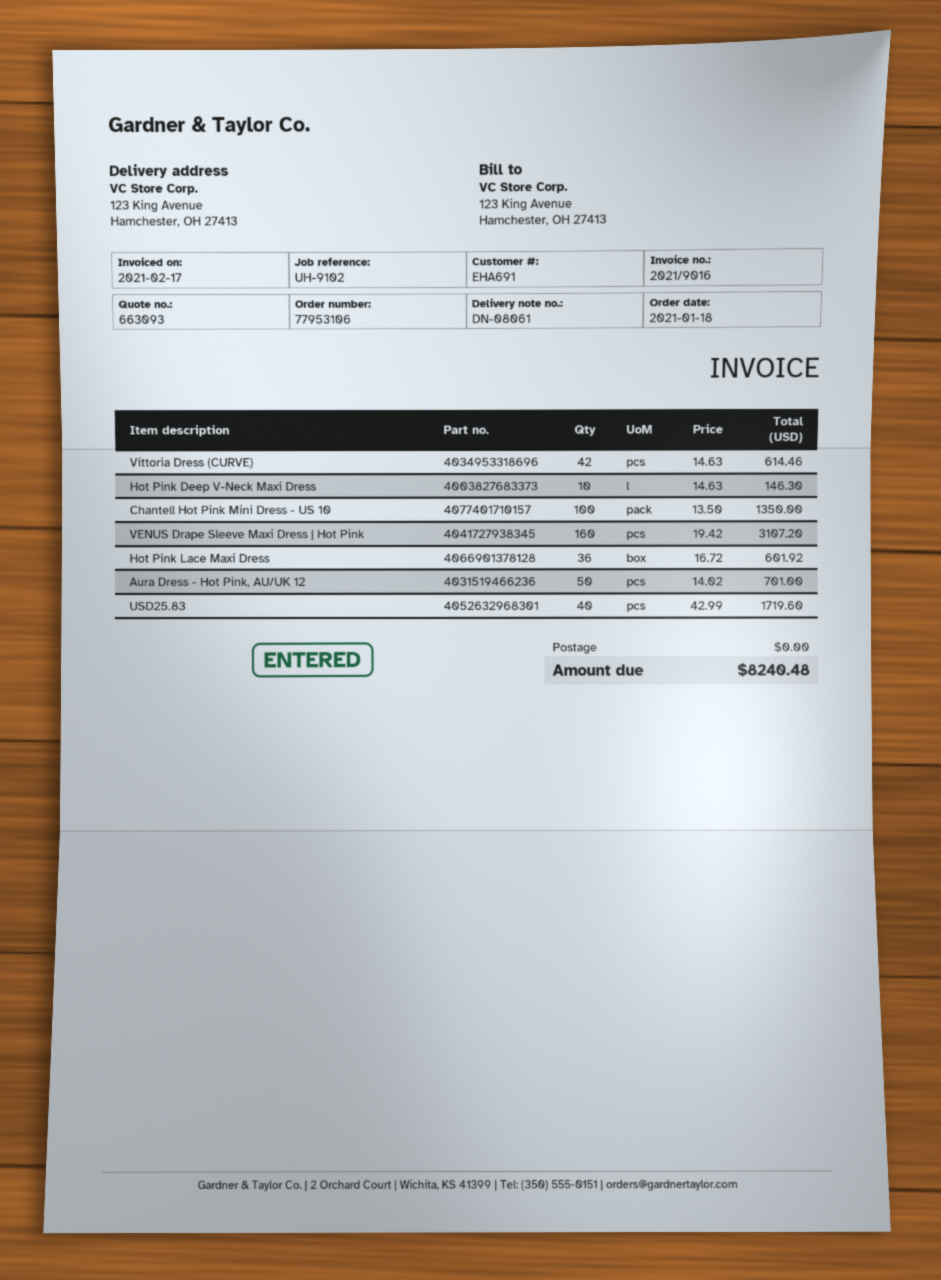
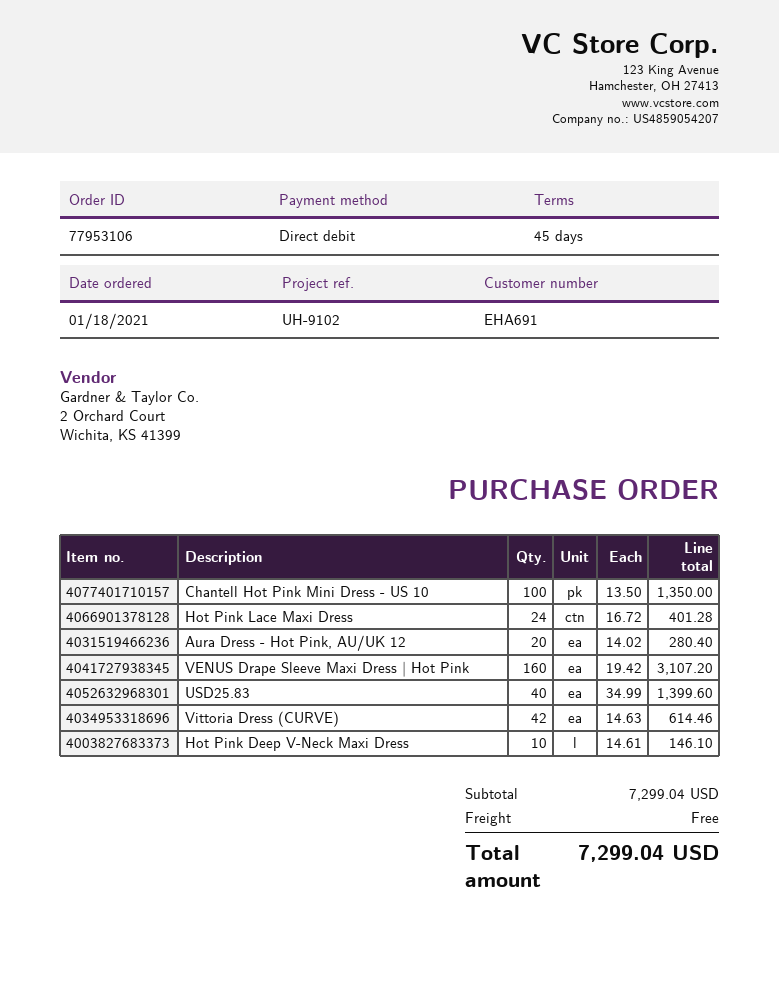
Hot Pink Deep V-Neck Maxi Dress: 10 x 14.63 = 146.30 -> 10 x 14.61 = 146.10
Hot Pink Lace Maxi Dress: 36 x 16.72 = 601.92 -> 24 x 16.72 = 401.28
Aura Dress - Hot Pink, AU/UK 12: 50 x 14.02 = 701.00 -> 20 x 14.02 = 280.40
USD25.83: 40 x 42.99 = 1719.60 -> 40 x 34.99 = 1399.60
total: 8240.48 -> 7299.04

